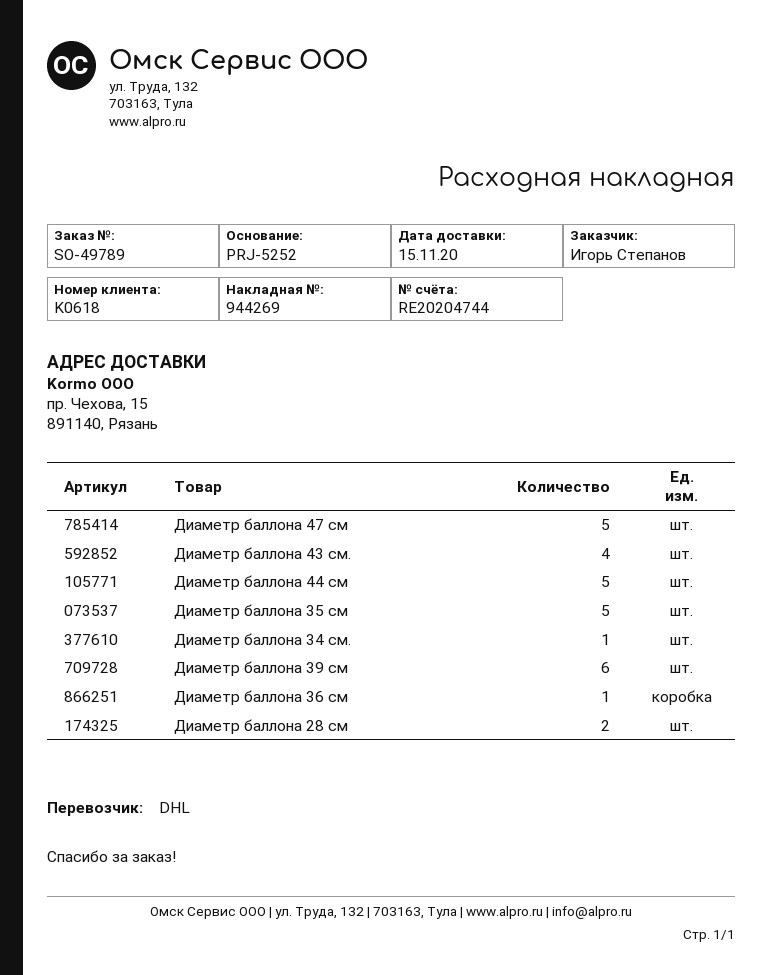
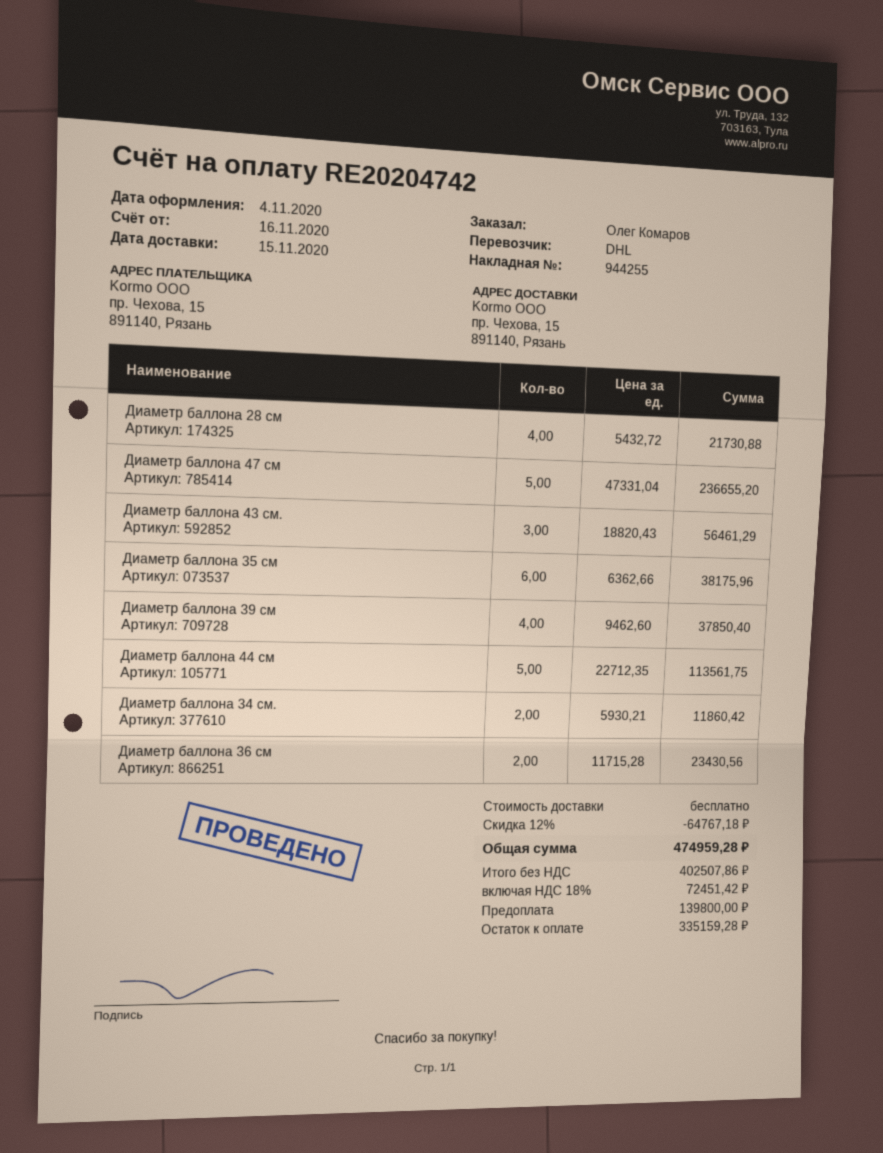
delivery note number: 944269 -> 944255
invoice number: RE20204744 -> RE20204742
ordered by: Игорь Степанов -> Олег Комаров
Диаметр баллона 43 см.: 4 -> 3
Диаметр баллона 35 см: 5 -> 6
Диаметр баллона 34 см.: 1 -> 2
Диаметр баллона 39 см: 6 -> 4
Диаметр баллона 36 см: 1 -> 2
Диаметр баллона 28 см: 2 -> 4

